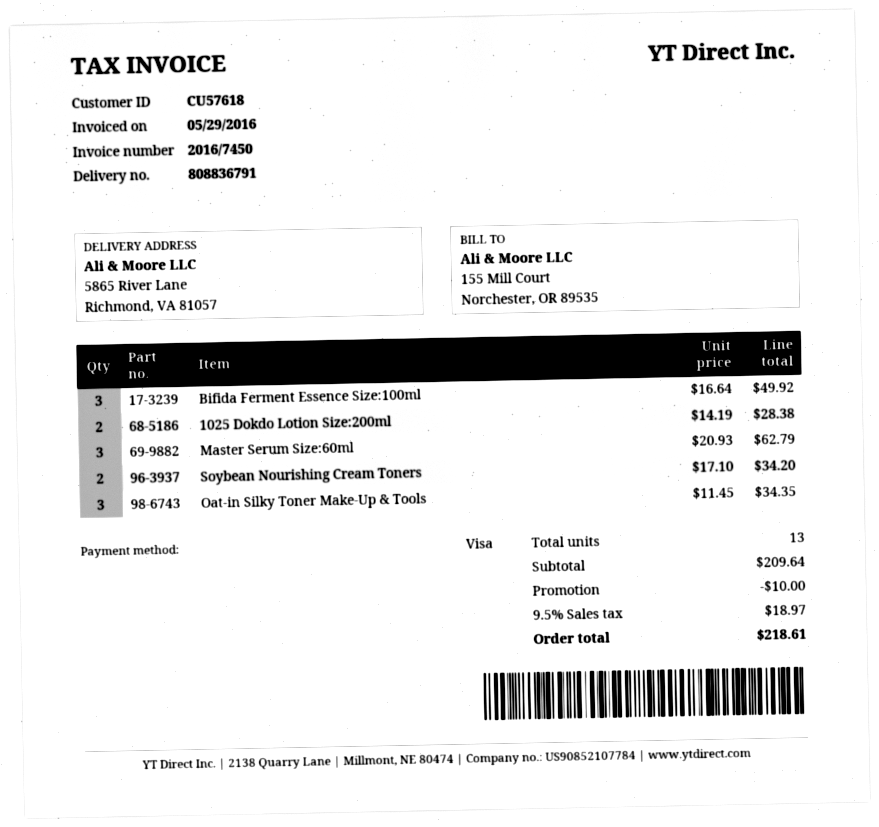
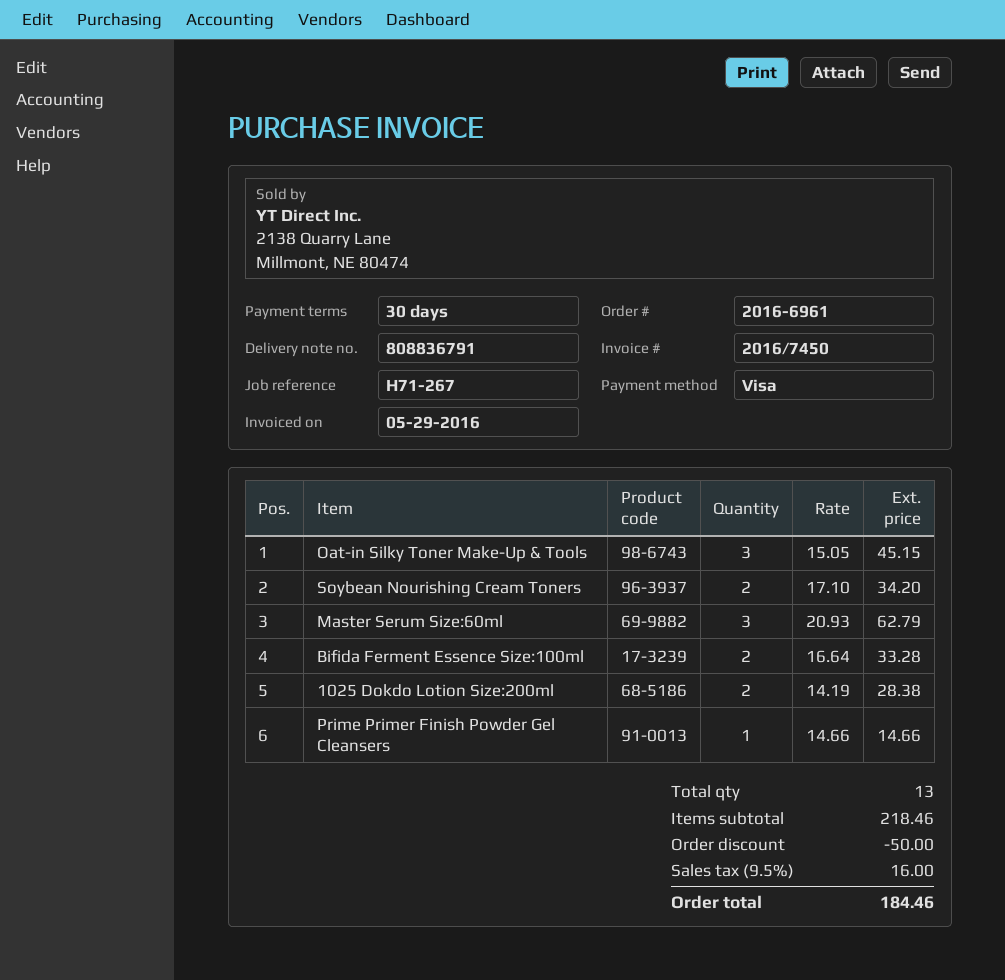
Bifida Ferment Essence Size:100ml: 3 x 16.64 = 49.92 -> 2 x 16.64 = 33.28
Oat-in Silky Toner Make-Up & Tools: 3 x 11.45 = 34.35 -> 3 x 15.05 = 45.15
Prime Primer Finish Powder Gel Cleansers: none -> 1 x 14.66 = 14.66
subtotal: 209.64 -> 218.46
discount: 10.00 -> 50.00
tax: 9.5% = 18.97 -> 9.5% = 16.00
total: 218.61 -> 184.46

